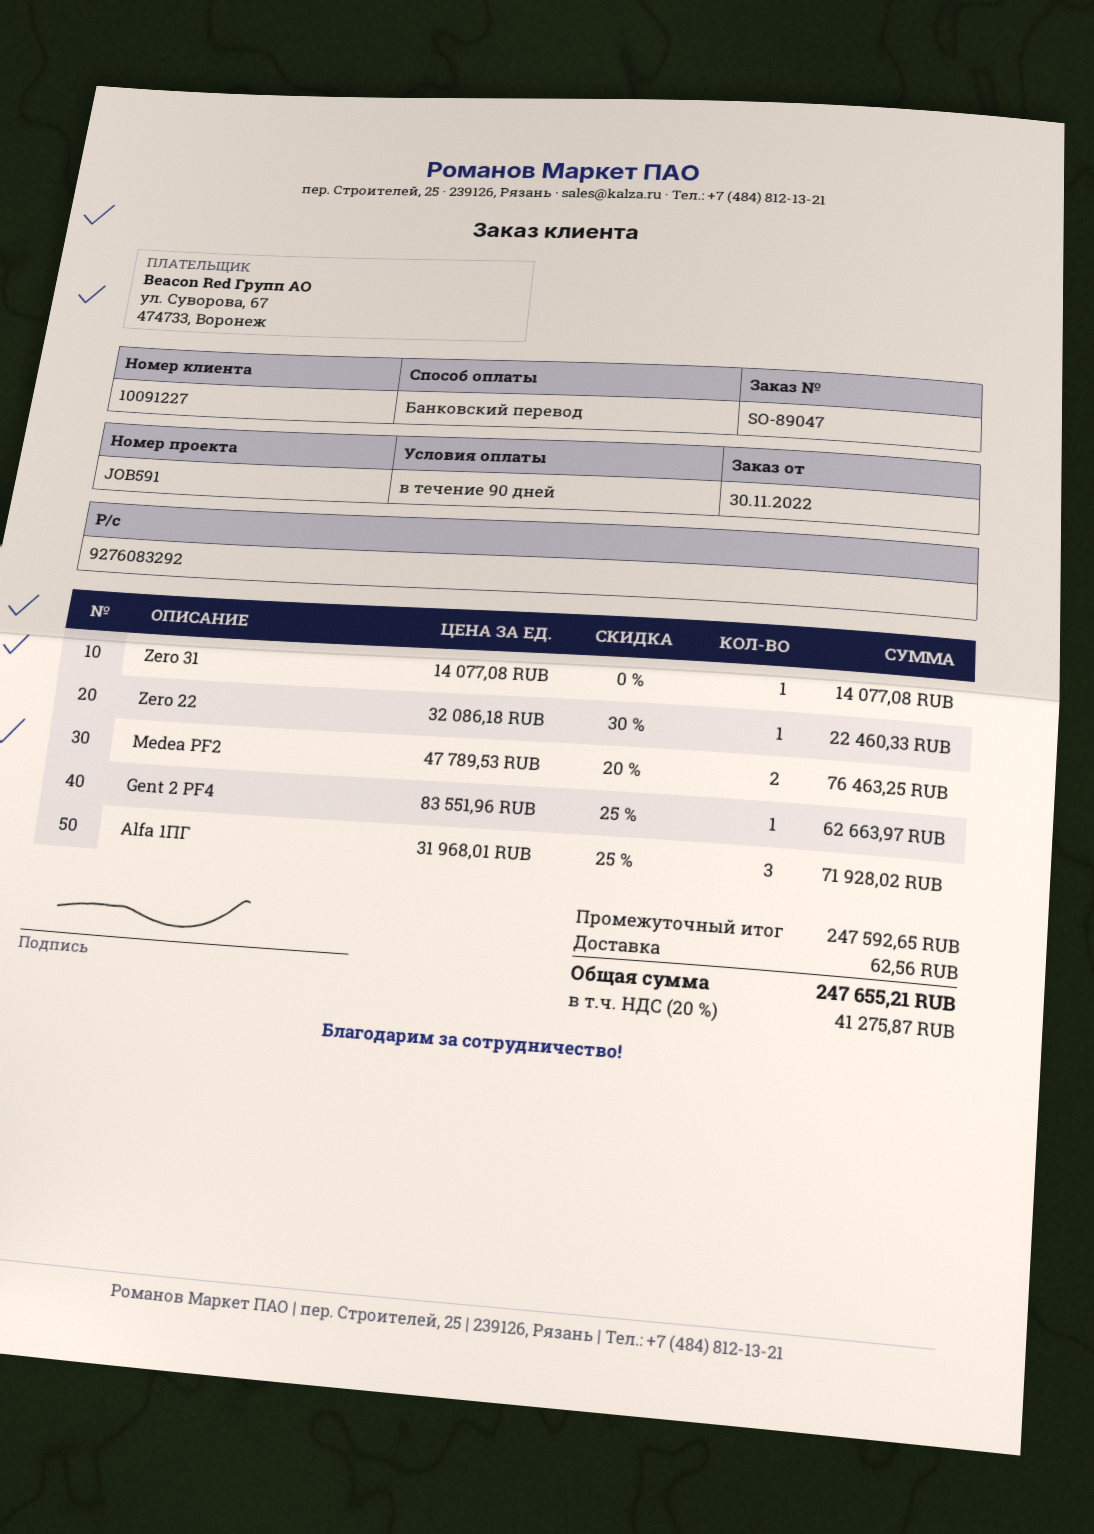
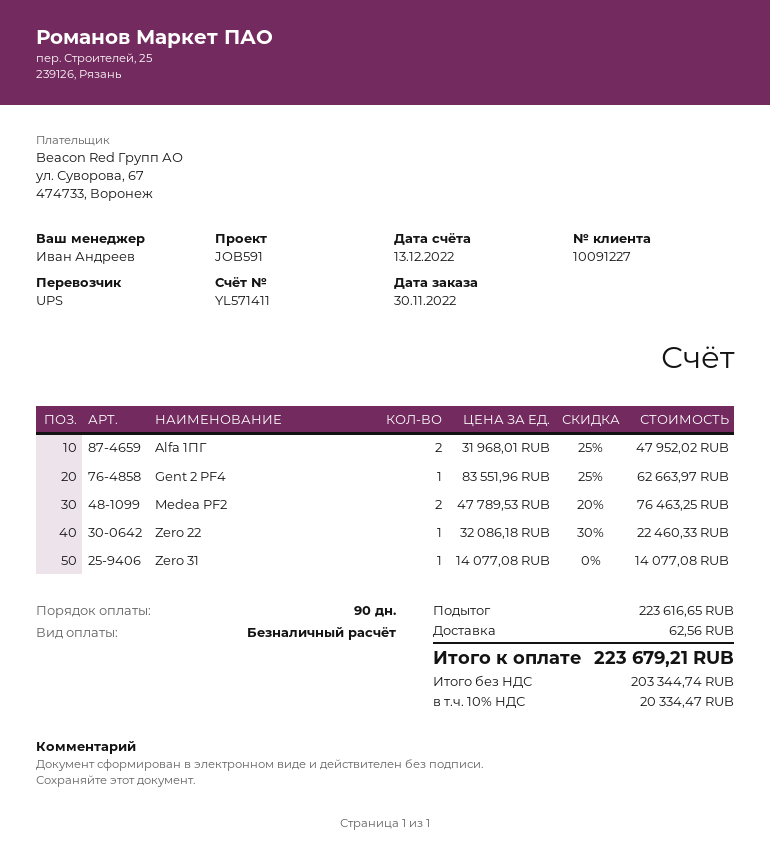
Alfa 1ПГ: 3 x 31968.01 - 25% = 71928.02 -> 2 x 31968.01 - 25% = 47952.02
subtotal: 247592.65 -> 223616.65
tax: 20% = 41275.87 -> 10% = 20334.47
total: 247655.21 -> 223679.21

